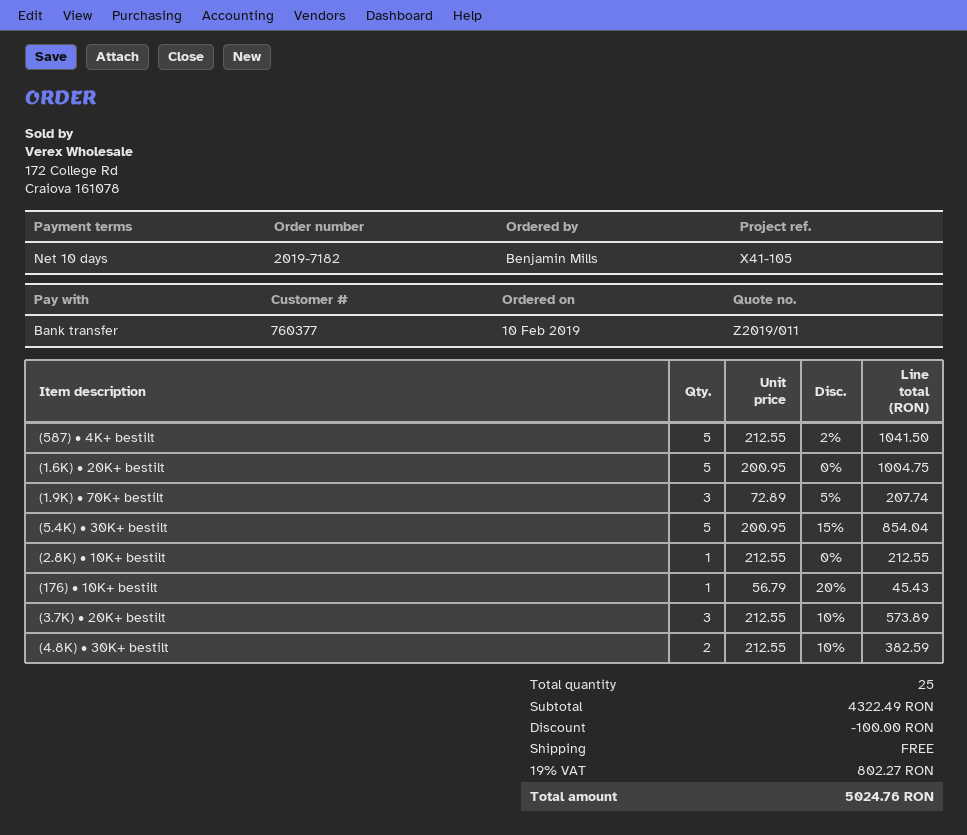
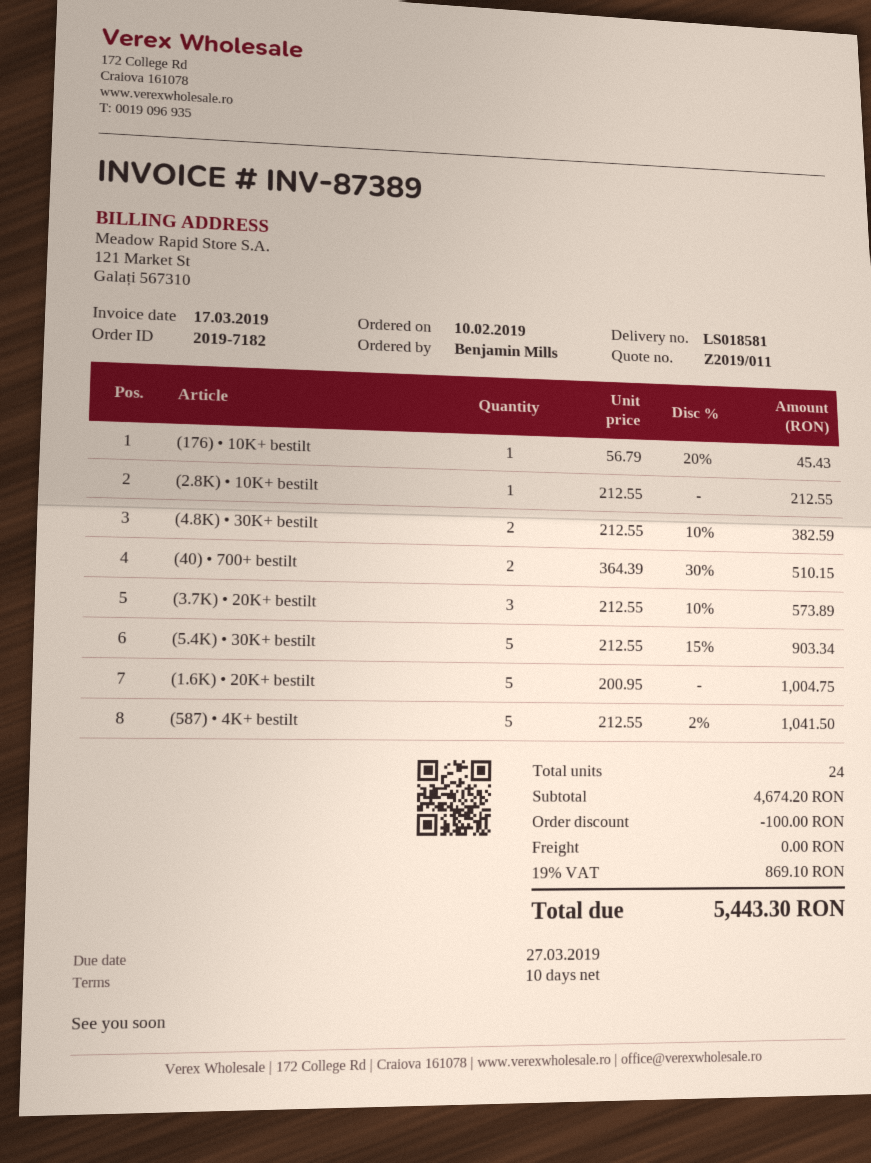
(1.9K) • 70K+ bestilt: 3 x 72.89 - 5% = 207.74 -> none
(5.4K) • 30K+ bestilt: 5 x 200.95 - 15% = 854.04 -> 5 x 212.55 - 15% = 903.34
(40) • 700+ bestilt: none -> 2 x 364.39 - 30% = 510.15
total quantity: 25 -> 24
subtotal: 4322.49 -> 4674.20
tax: 19% = 802.27 -> 19% = 869.10
total: 5024.76 -> 5443.30

